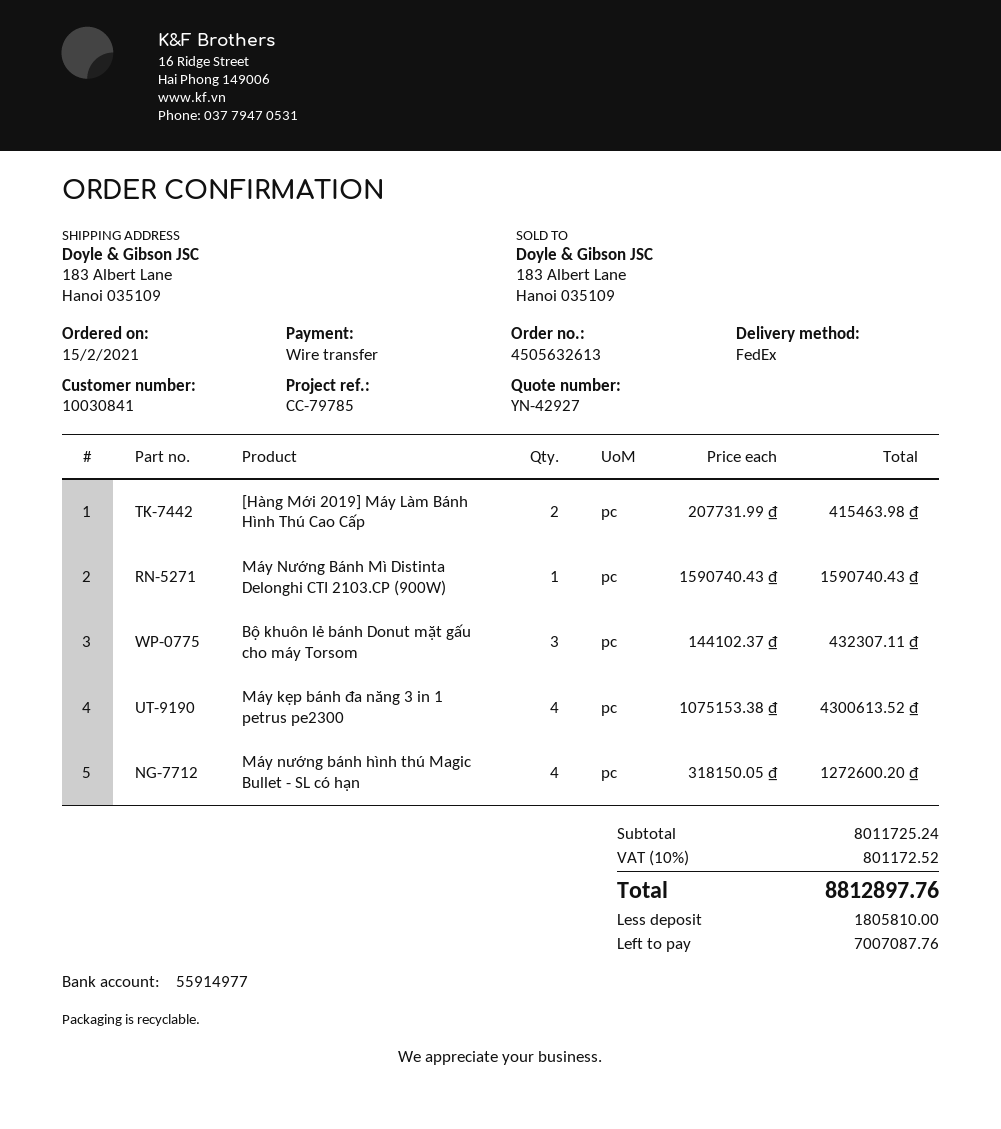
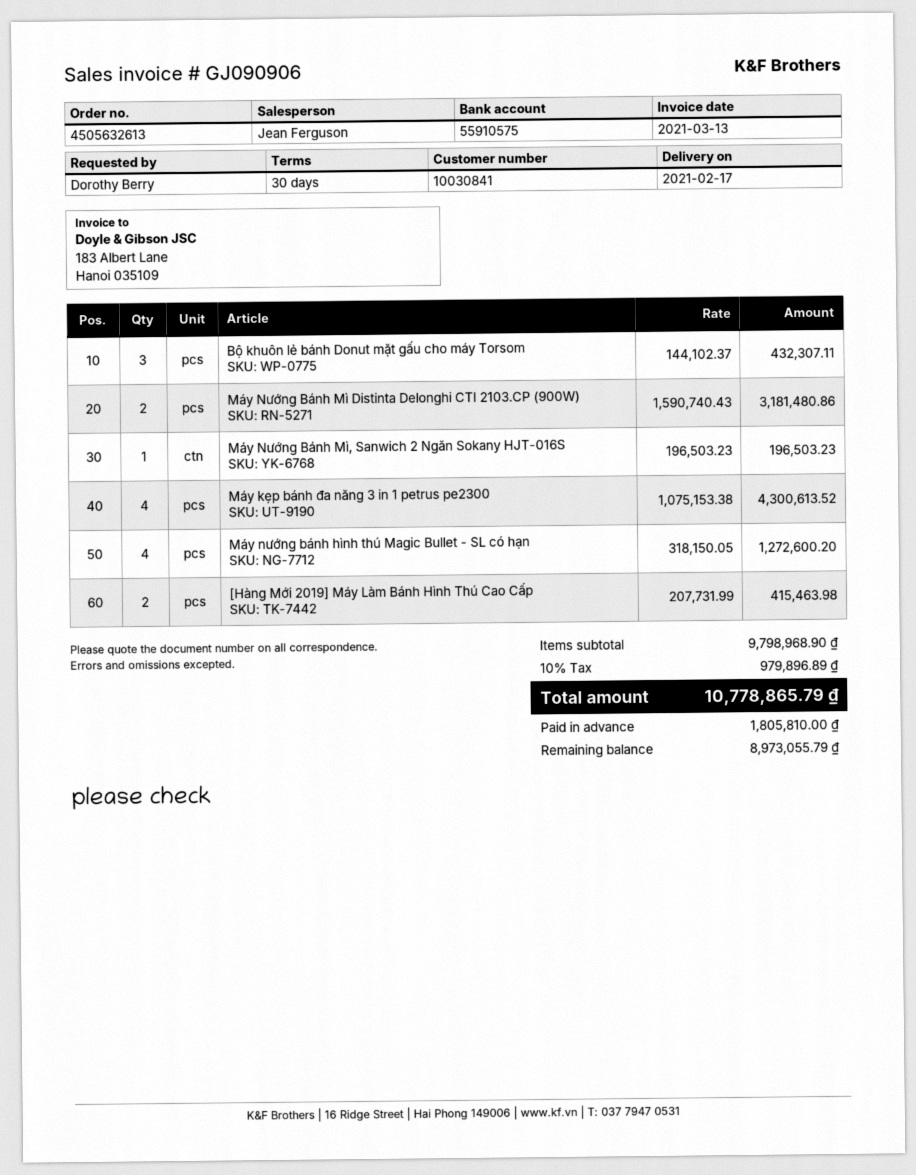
bank account: 55914977 -> 55910575
Máy Nướng Bánh Mì Distinta Delonghi CTI 2103.CP (900W): 1 x 1590740.43 = 1590740.43 -> 2 x 1590740.43 = 3181480.86
Máy Nướng Bánh Mì, Sanwich 2 Ngăn Sokany HJT-016S: none -> 1 x 196503.23 = 196503.23
subtotal: 8011725.24 -> 9798968.90
tax: 10% = 801172.52 -> 10% = 979896.89
total: 8812897.76 -> 10778865.79
balance: 7007087.76 -> 8973055.79

